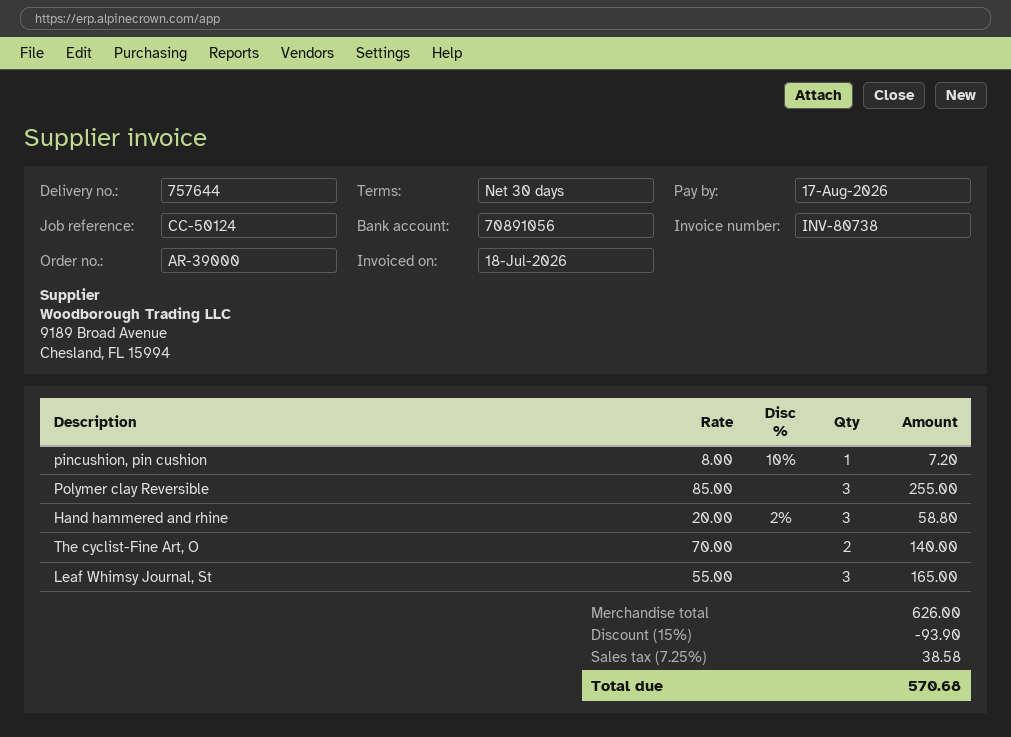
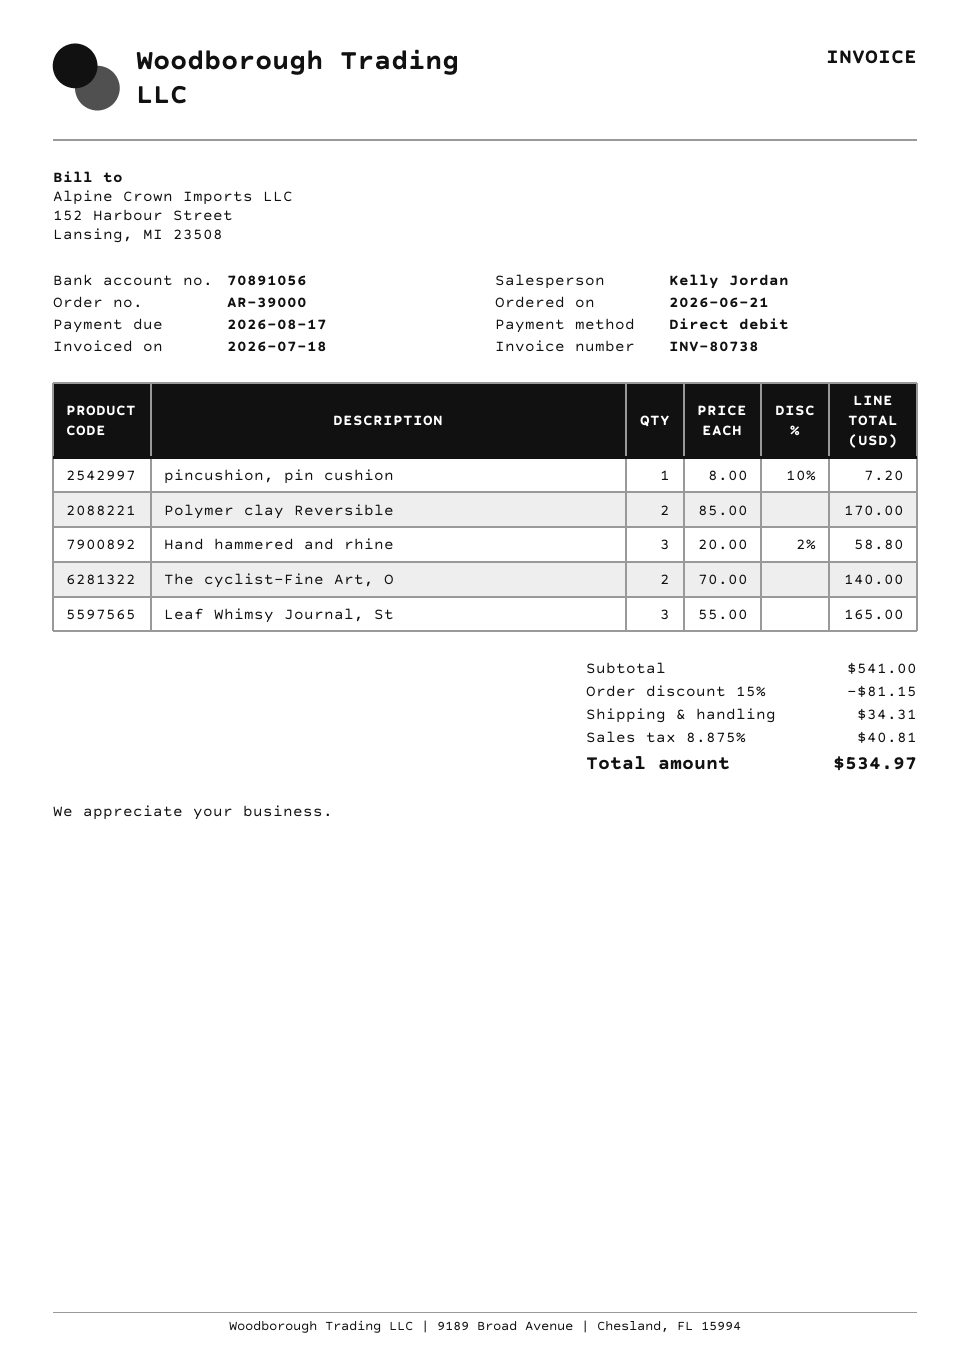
Polymer clay Reversible: 3 x 85.00 = 255.00 -> 2 x 85.00 = 170.00
subtotal: 626.00 -> 541.00
discount: 15% = 93.90 -> 15% = 81.15
shipping: none -> 34.31
tax: 7.25% = 38.58 -> 8.875% = 40.81
total: 570.68 -> 534.97

